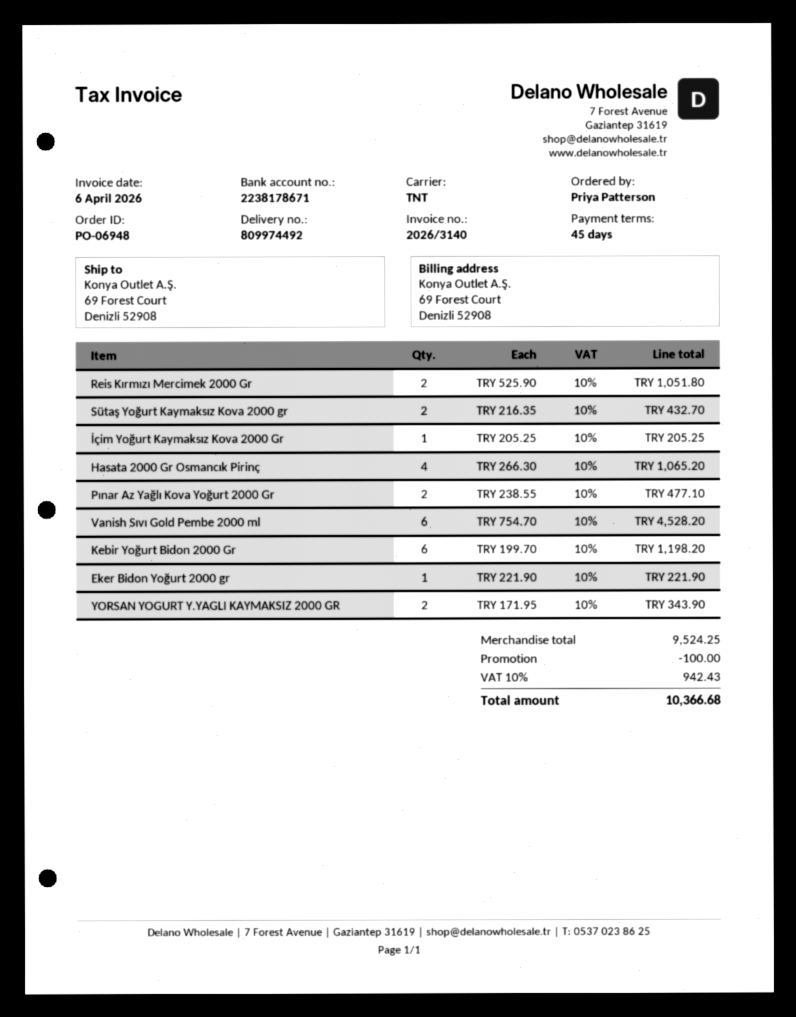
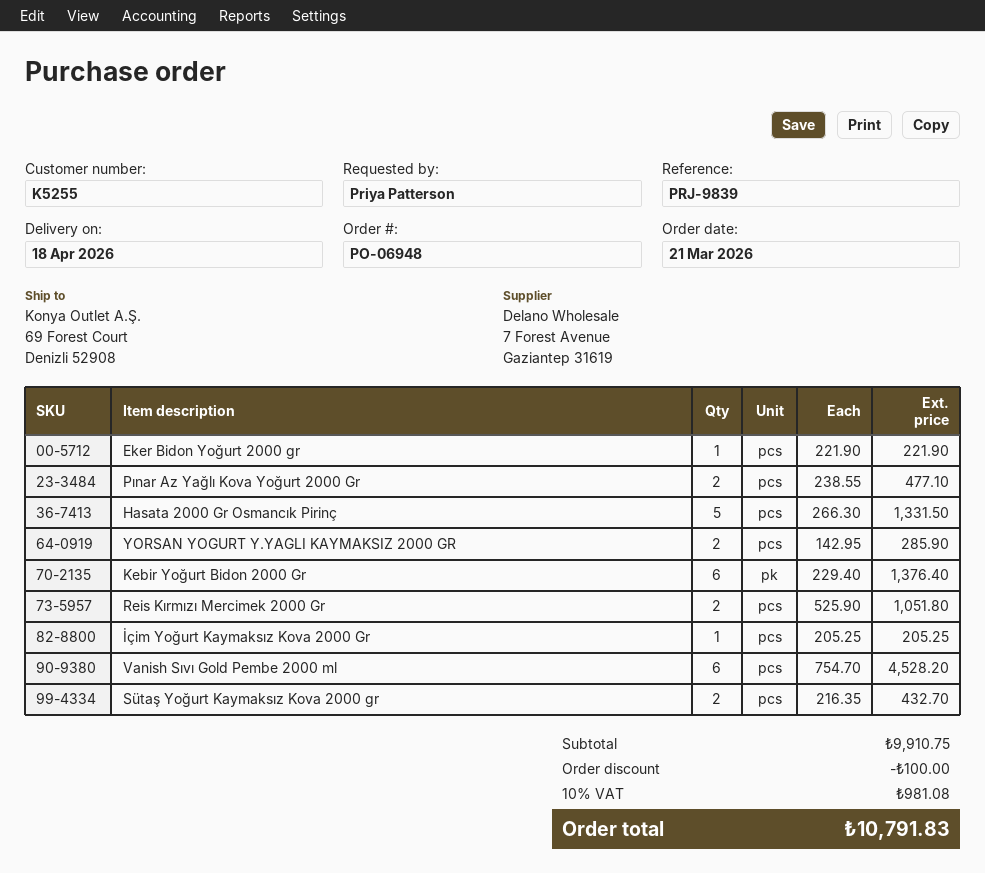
Hasata 2000 Gr Osmancık Pirinç: 4 x 266.30 = 1065.20 -> 5 x 266.30 = 1331.50
Kebir Yoğurt Bidon 2000 Gr: 6 x 199.70 = 1198.20 -> 6 x 229.40 = 1376.40
YORSAN YOGURT Y.YAGLI KAYMAKSIZ 2000 GR: 2 x 171.95 = 343.90 -> 2 x 142.95 = 285.90
subtotal: 9524.25 -> 9910.75
tax: 10% = 942.43 -> 10% = 981.08
total: 10366.68 -> 10791.83

